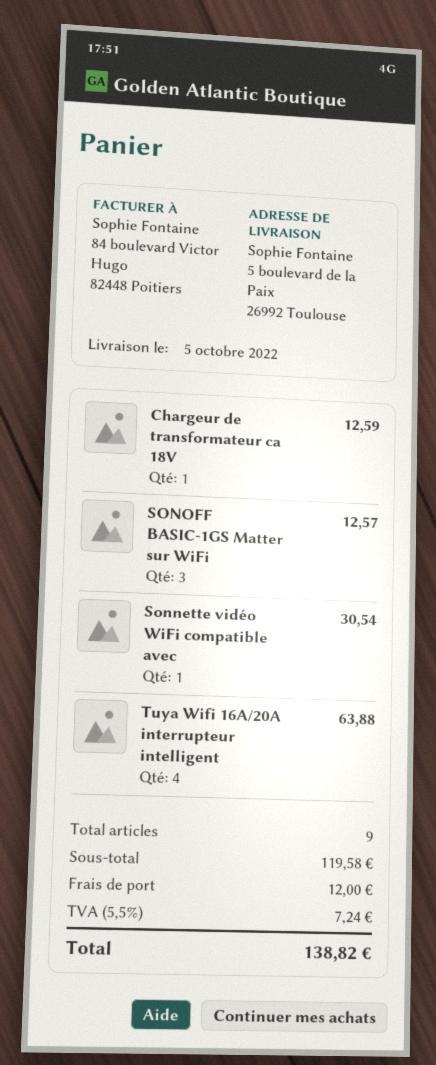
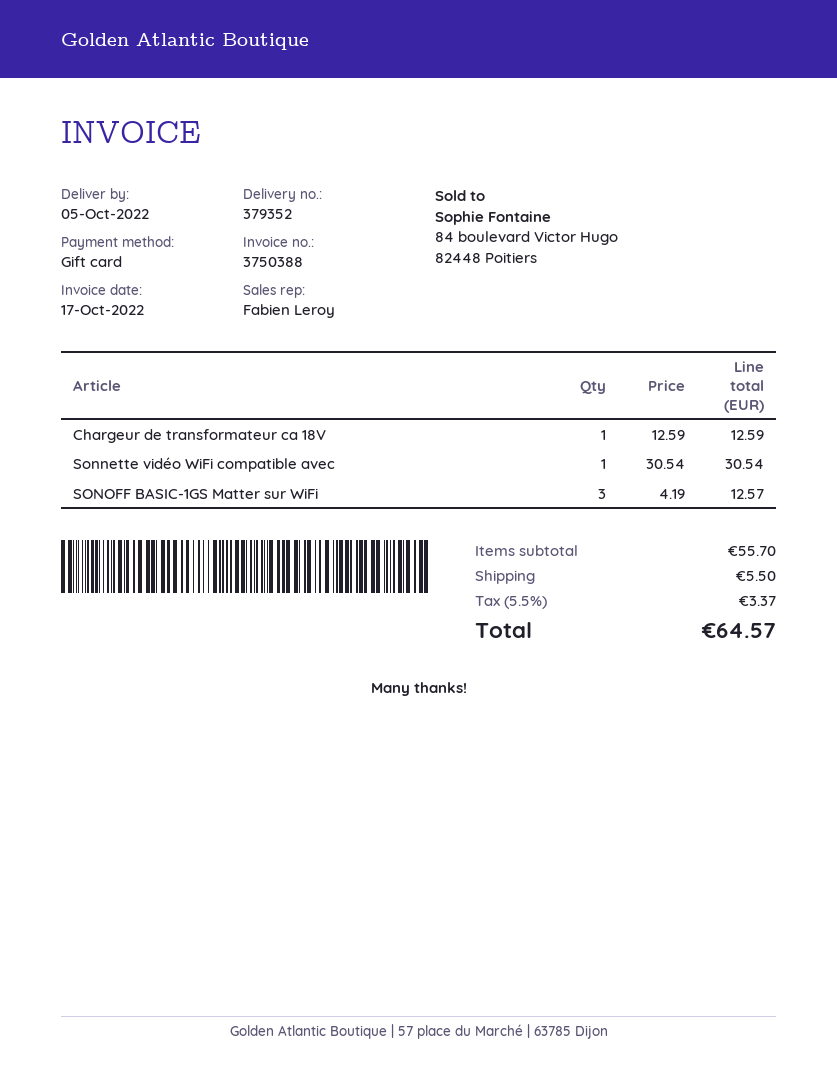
Tuya Wifi 16A/20A interrupteur intelligent: 4 for 63.88 -> none
subtotal: 119.58 -> 55.70
shipping: 12.00 -> 5.50
tax: 5.5% = 7.24 -> 5.5% = 3.37
total: 138.82 -> 64.57

